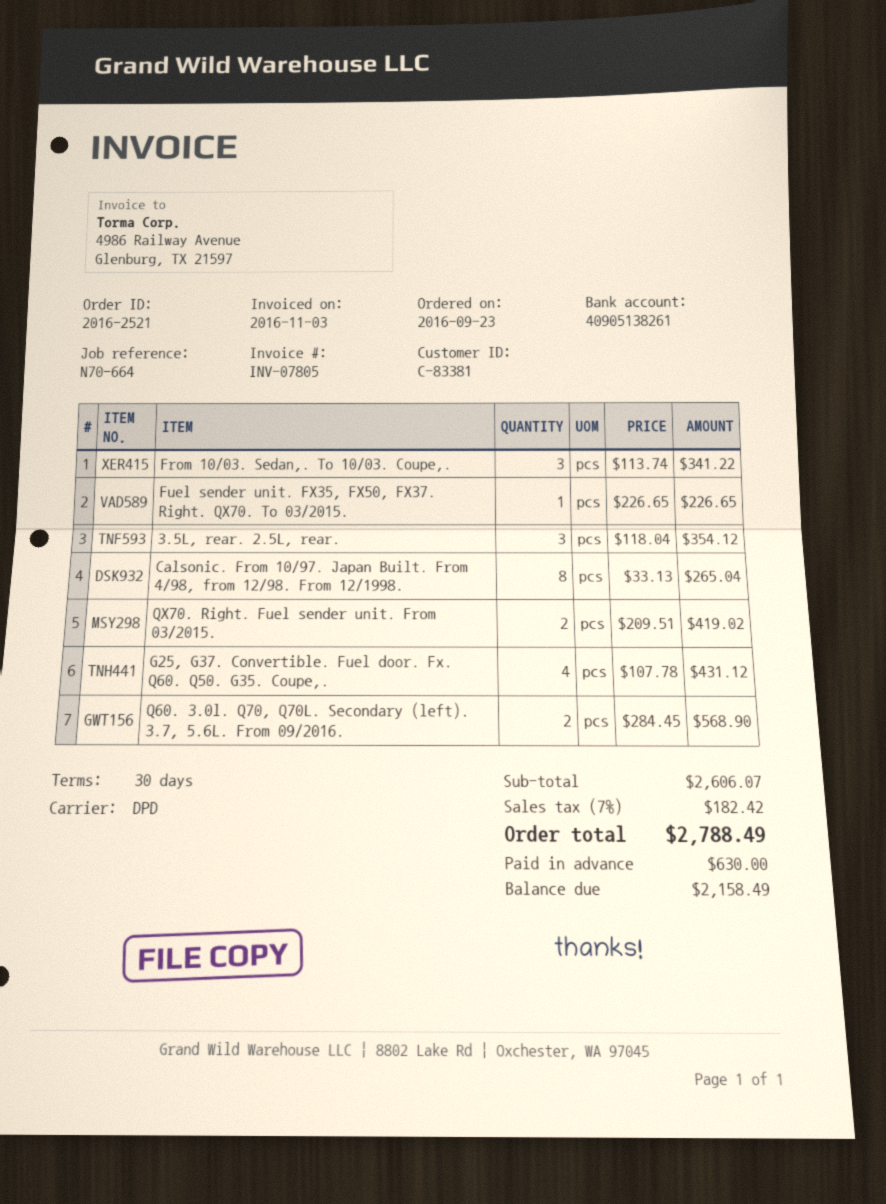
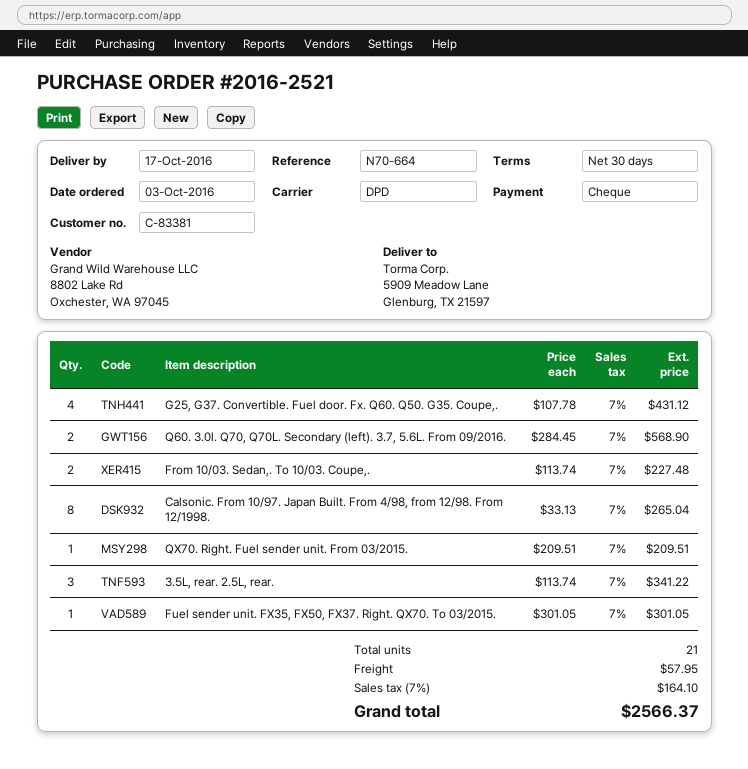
order date: 2016-09-23 -> 2016-10-03
From 10/03. Sedan,. To 10/03. Coupe,.: 3 x 113.74 = 341.22 -> 2 x 113.74 = 227.48
Fuel sender unit. FX35, FX50, FX37. Right. QX70. To 03/2015.: 1 x 226.65 = 226.65 -> 1 x 301.05 = 301.05
3.5L, rear. 2.5L, rear.: 3 x 118.04 = 354.12 -> 3 x 113.74 = 341.22
QX70. Right. Fuel sender unit. From 03/2015.: 2 x 209.51 = 419.02 -> 1 x 209.51 = 209.51
shipping: none -> 57.95
tax: 7% = 182.42 -> 7% = 164.10
total: 2788.49 -> 2566.37

